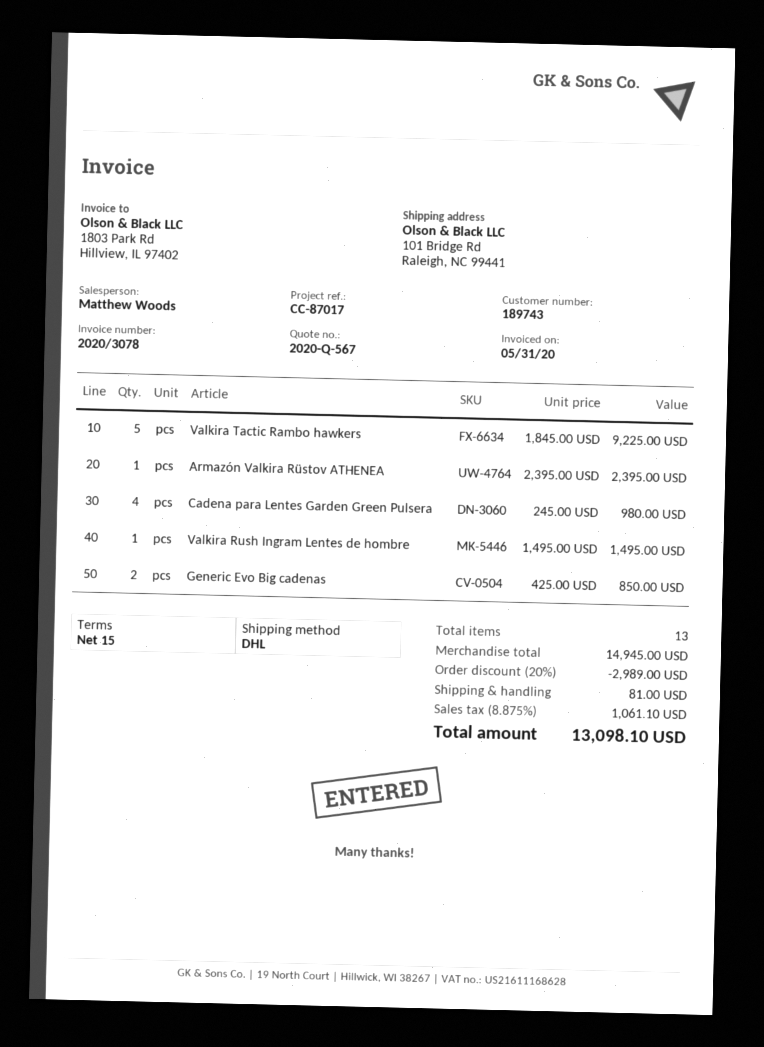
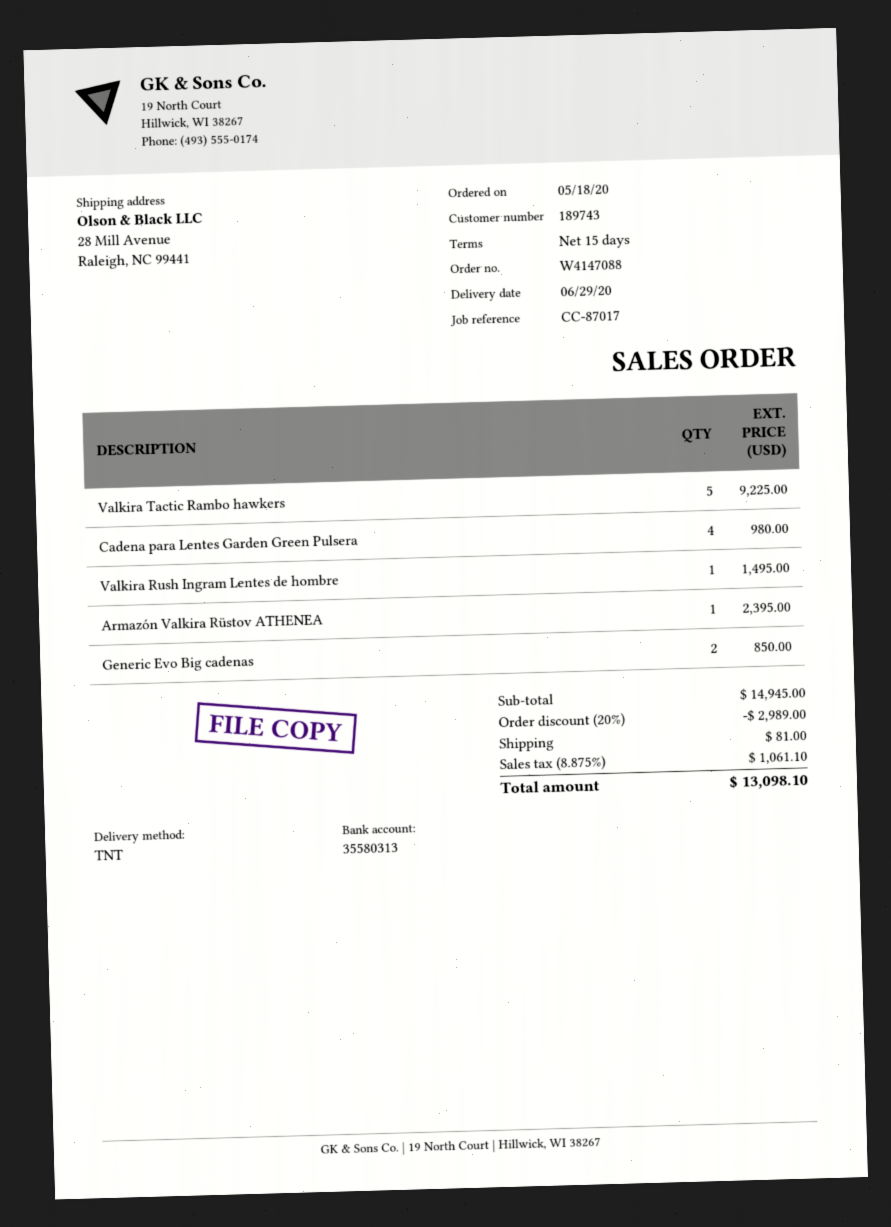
shipping method: DHL -> TNT
ship to: 101 Bridge Rd, Raleigh, NC 99441 -> 28 Mill Avenue, Raleigh, NC 99441

